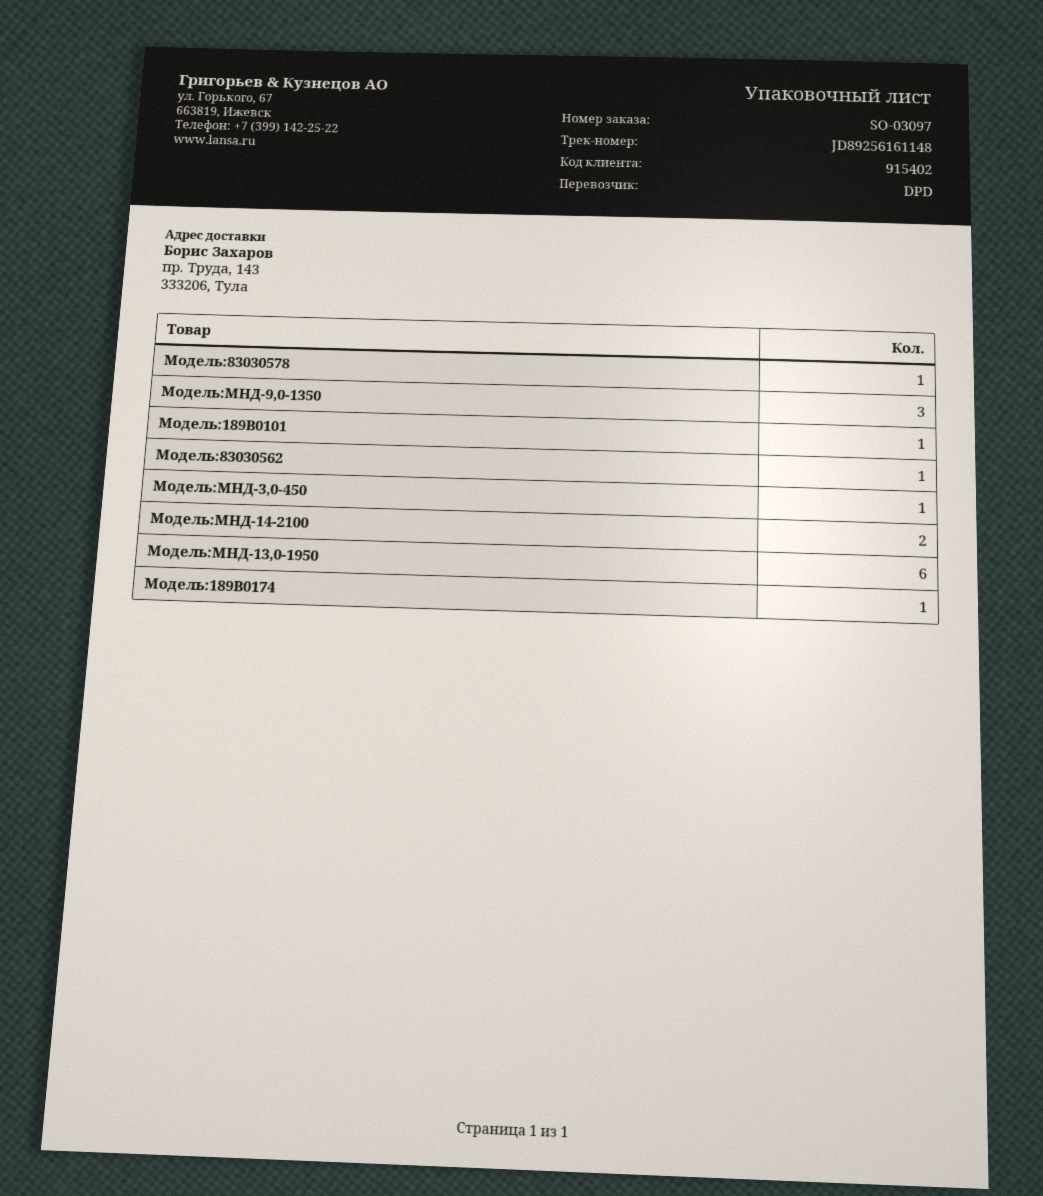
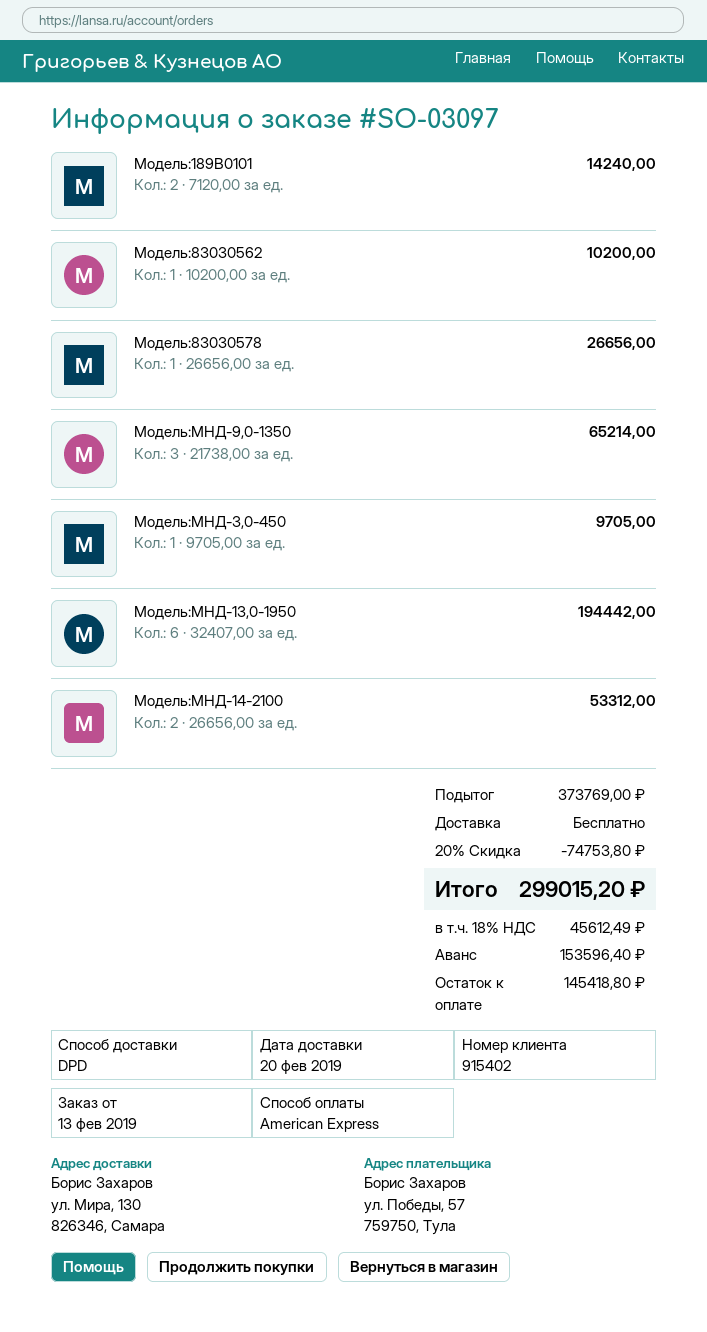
ship to: пр. Труда, 143, 333206, Тула -> ул. Мира, 130, 826346, Самара
Модель:189B0101: 1 -> 2
Модель:189B0174: 1 -> none

